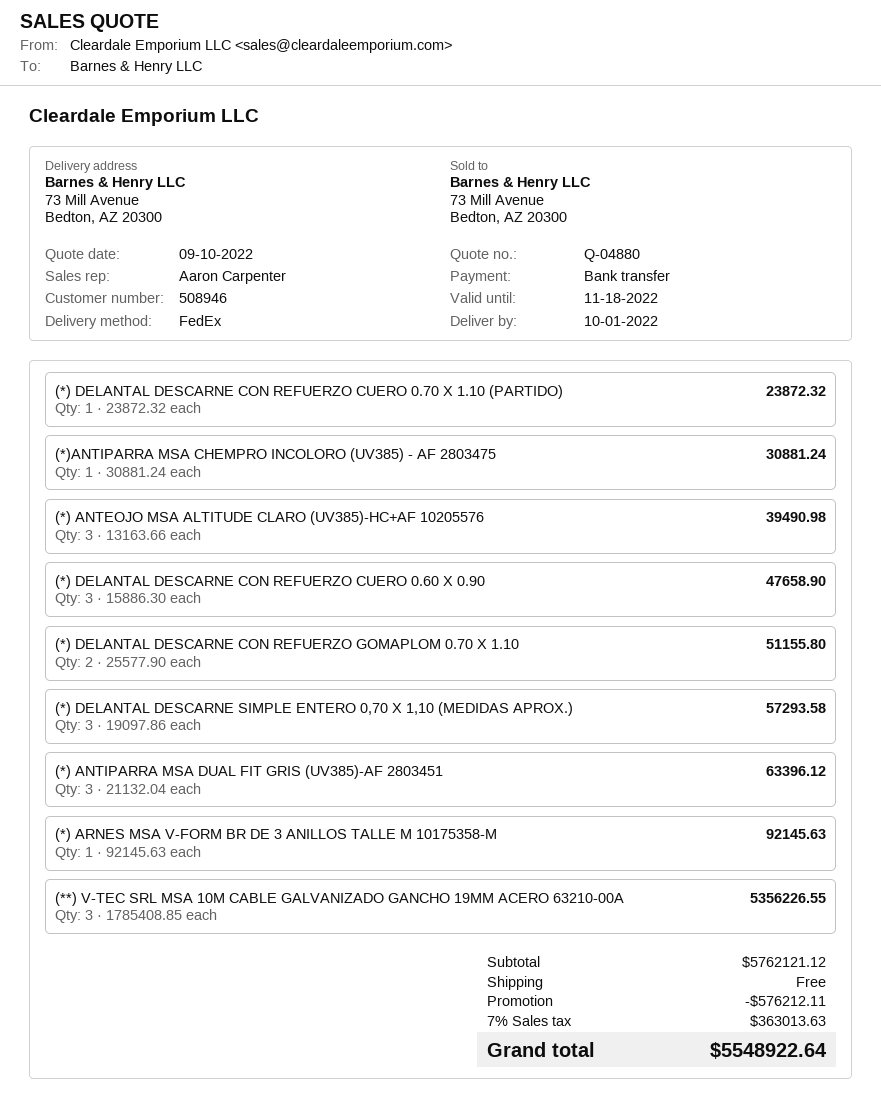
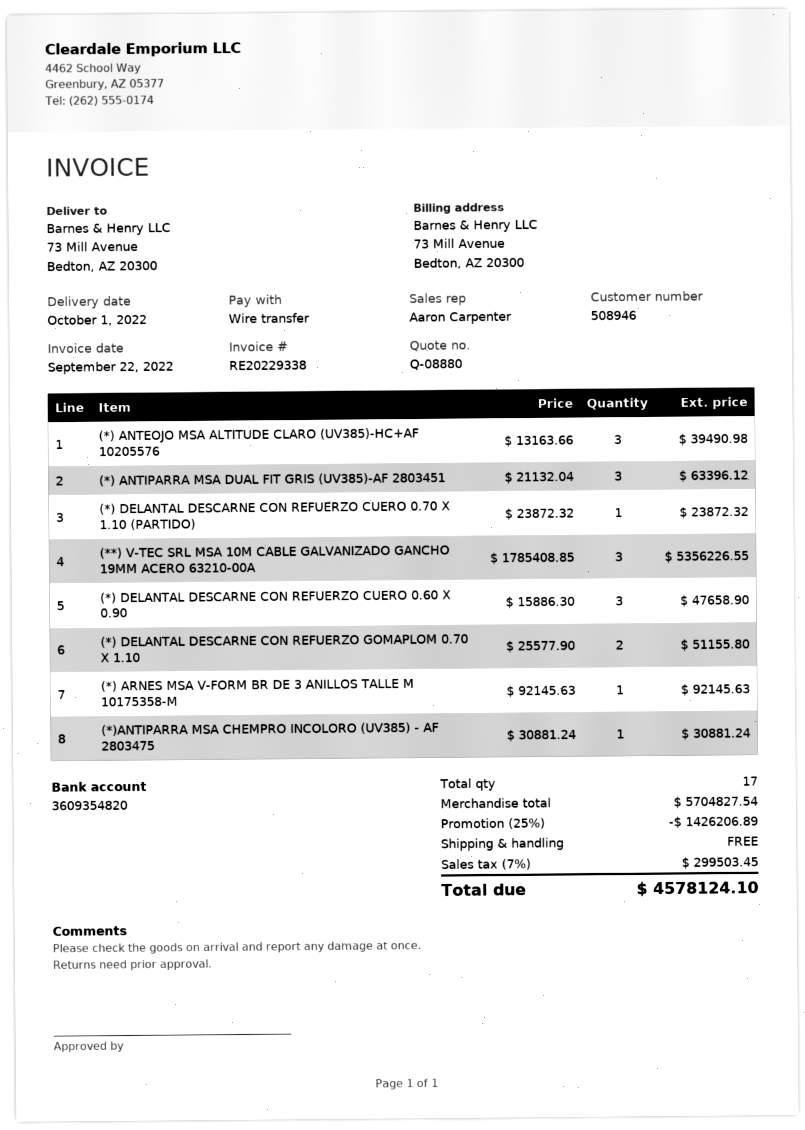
quote number: Q-04880 -> Q-08880
(*) DELANTAL DESCARNE SIMPLE ENTERO 0,70 X 1,10 (MEDIDAS APROX.): 3 x 19097.86 = 57293.58 -> none
subtotal: 5762121.12 -> 5704827.54
discount: 576212.11 -> 1426206.89
tax: 7% = 363013.63 -> 7% = 299503.45
total: 5548922.64 -> 4578124.10

